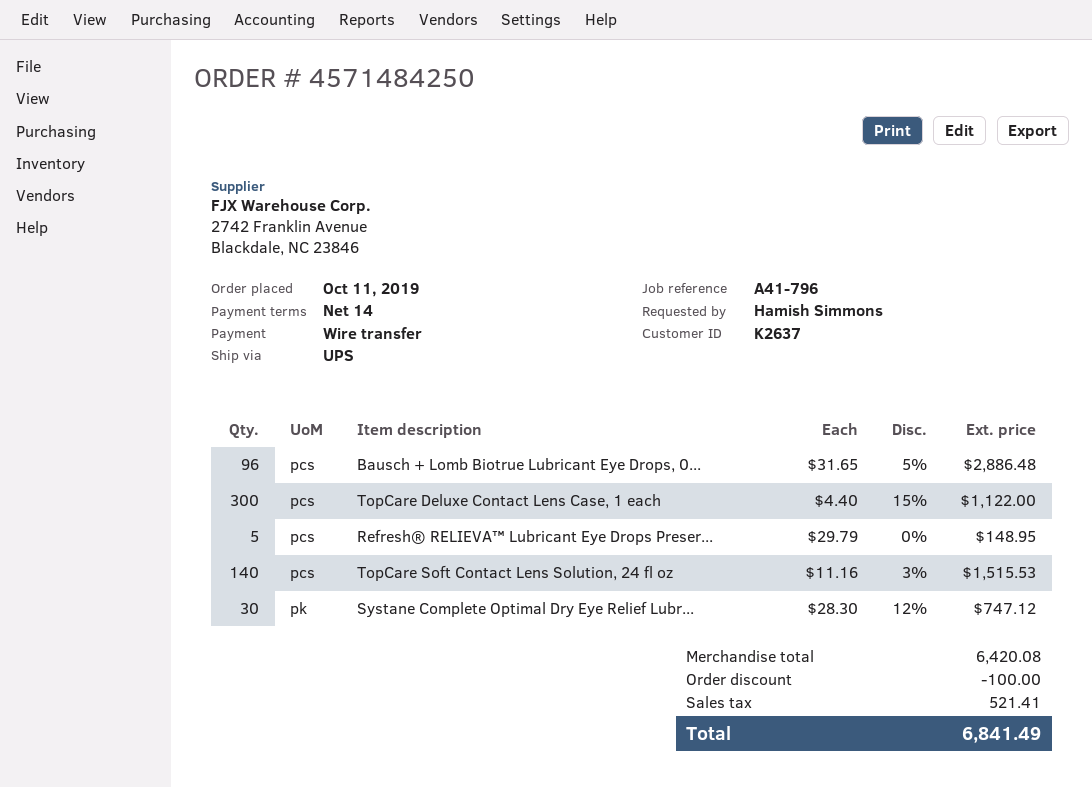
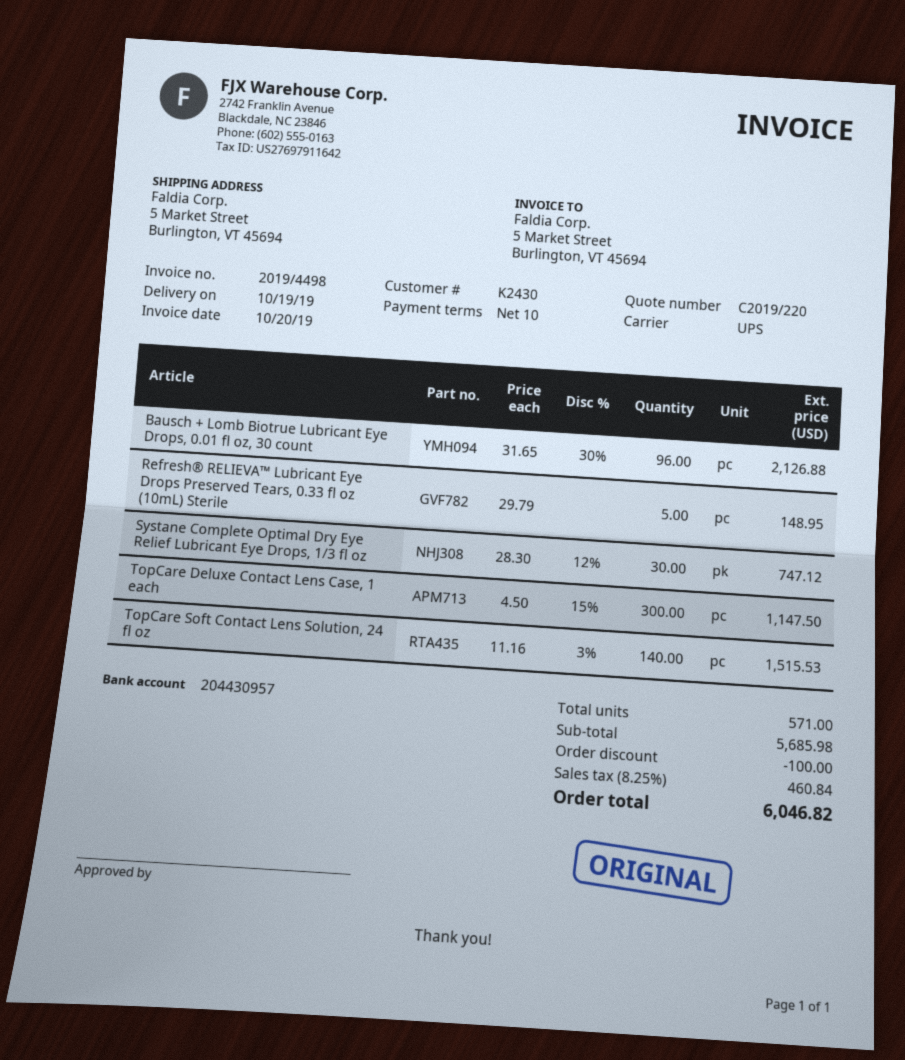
payment terms: 14 days -> 10 days
customer number: K2637 -> K2430
Bausch + Lomb Biotrue Lubricant Eye Drops, 0...: 96 x 31.65 - 5% = 2886.48 -> 96 x 31.65 - 30% = 2126.88
TopCare Deluxe Contact Lens Case, 1 each: 300 x 4.40 - 15% = 1122.00 -> 300 x 4.50 - 15% = 1147.50
subtotal: 6420.08 -> 5685.98
tax: 521.41 -> 460.84
total: 6841.49 -> 6046.82

